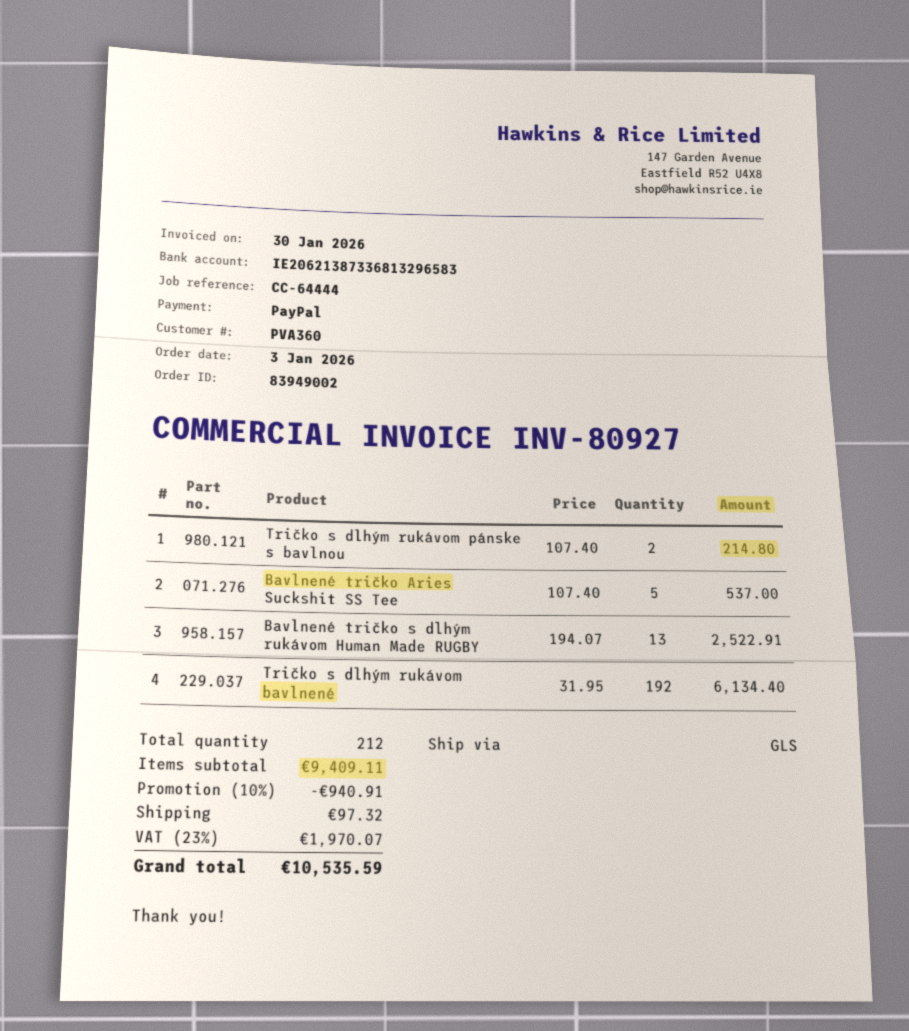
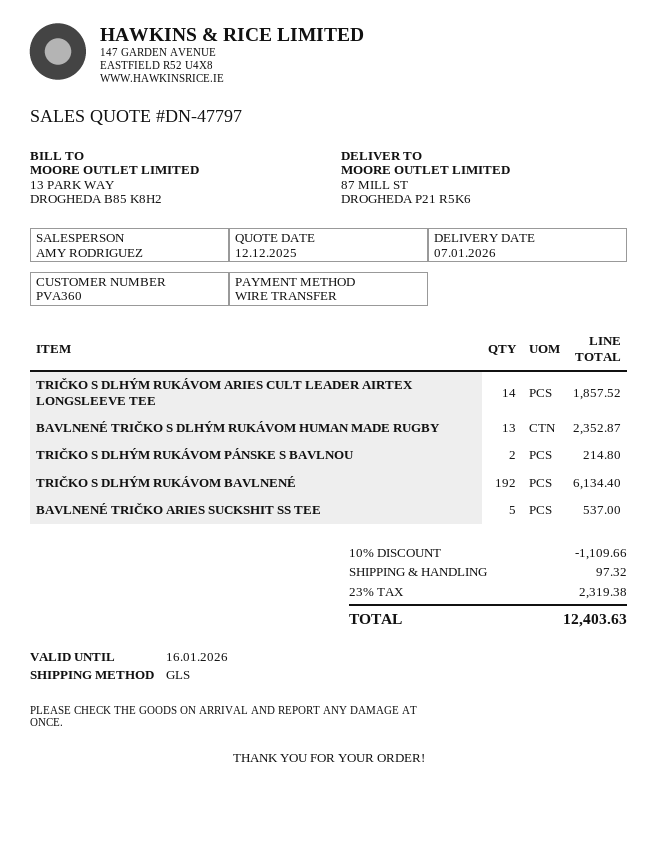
payment method: PayPal -> bank transfer
Bavlnené tričko s dlhým rukávom Human Made RUGBY: 13 for 2522.91 -> 13 for 2352.87
TRIČKO S DLHÝM RUKÁVOM ARIES CULT LEADER AIRTEX LONGSLEEVE TEE: none -> 14 for 1857.52
discount: 10% = 940.91 -> 10% = 1109.66
tax: 23% = 1970.07 -> 23% = 2319.38
total: 10535.59 -> 12403.63

